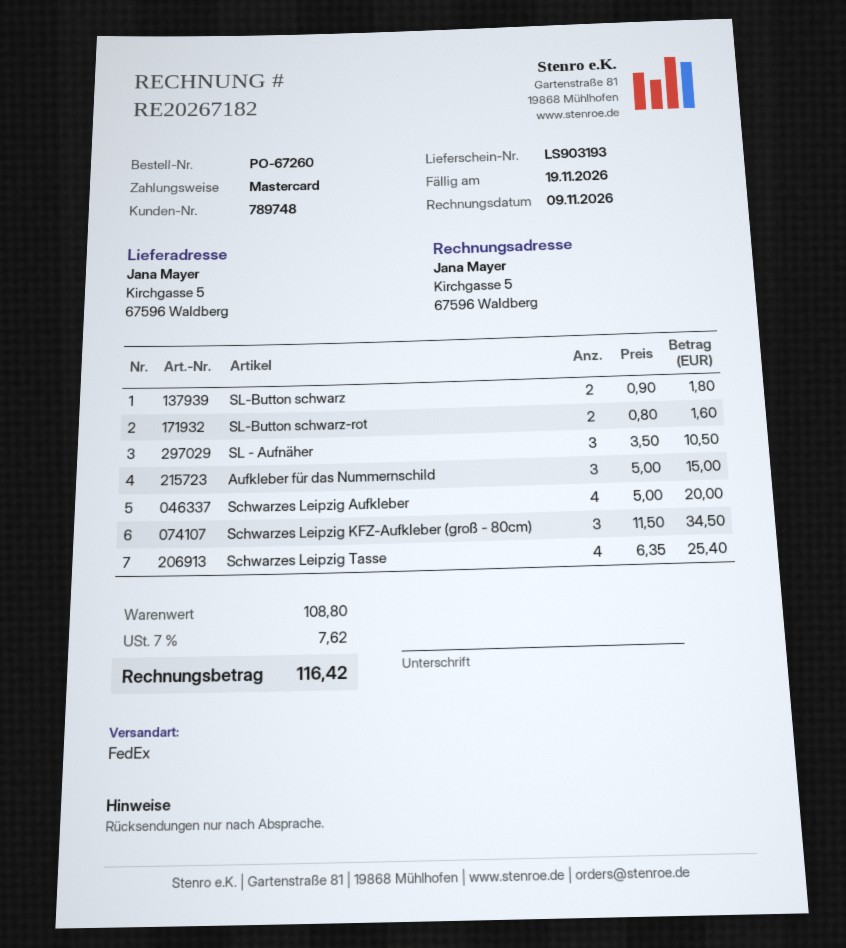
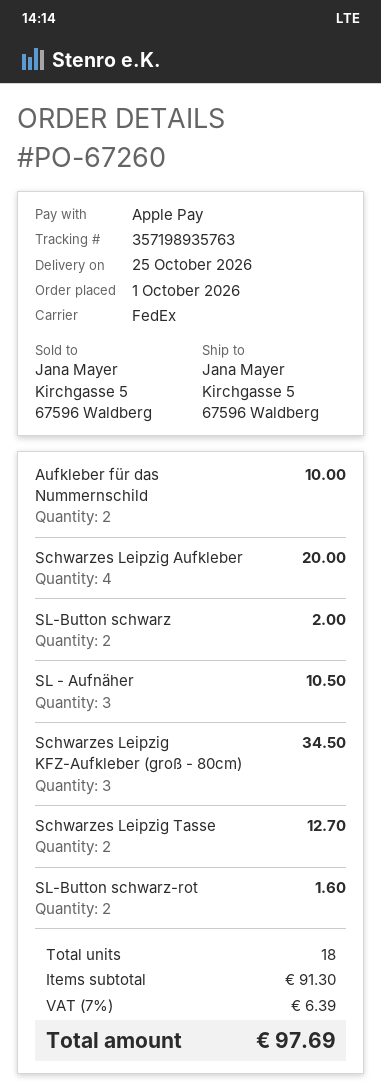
payment method: Mastercard -> Apple Pay
SL-Button schwarz: 2 for 1.80 -> 2 for 2.00
Aufkleber für das Nummernschild: 3 for 15.00 -> 2 for 10.00
Schwarzes Leipzig Tasse: 4 for 25.40 -> 2 for 12.70
subtotal: 108.80 -> 91.30
tax: 7% = 7.62 -> 7% = 6.39
total: 116.42 -> 97.69

